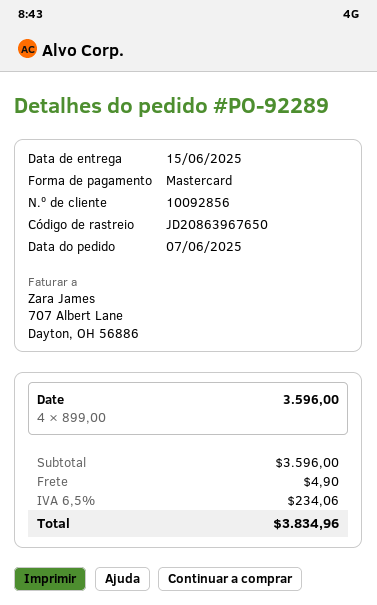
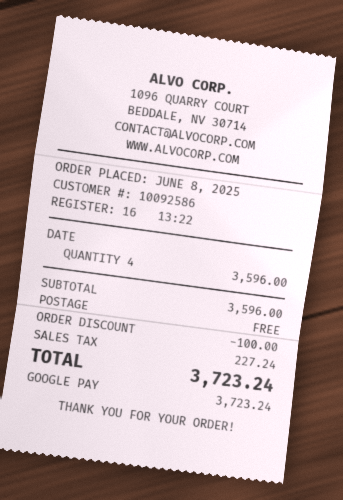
order date: 2025-06-07 -> 2025-06-08
customer number: 10092856 -> 10092586
payment method: Mastercard -> Google Pay
discount: none -> 100.00
shipping: 4.90 -> 0.00
tax: 234.06 -> 227.24
total: 3834.96 -> 3723.24

